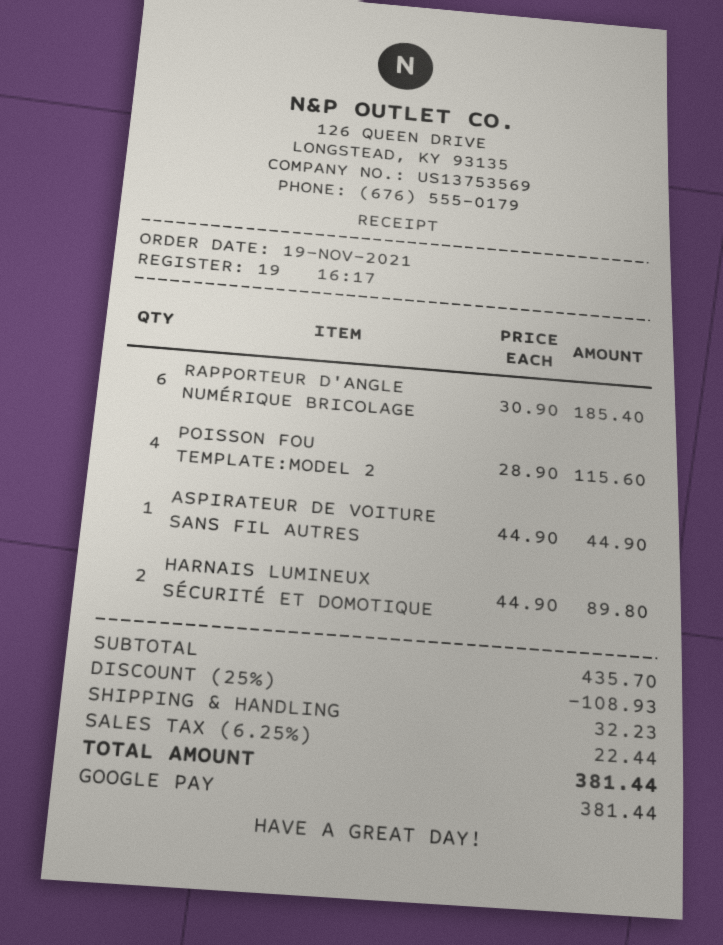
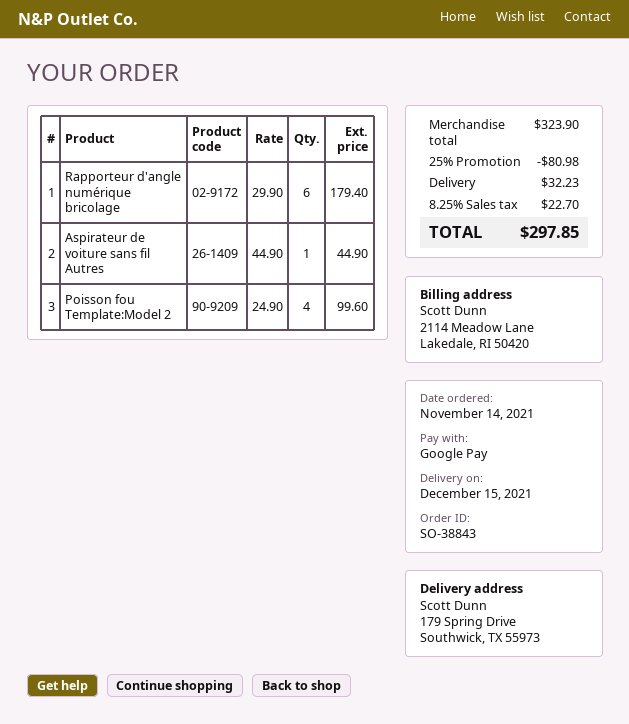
order date: 2021-11-19 -> 2021-11-14
RAPPORTEUR D'ANGLE NUMÉRIQUE BRICOLAGE: 6 x 30.90 = 185.40 -> 6 x 29.90 = 179.40
POISSON FOU TEMPLATE:MODEL 2: 4 x 28.90 = 115.60 -> 4 x 24.90 = 99.60
HARNAIS LUMINEUX SÉCURITÉ ET DOMOTIQUE: 2 x 44.90 = 89.80 -> none
subtotal: 435.70 -> 323.90
discount: 25% = 108.93 -> 25% = 80.98
tax: 6.25% = 22.44 -> 8.25% = 22.70
total: 381.44 -> 297.85

